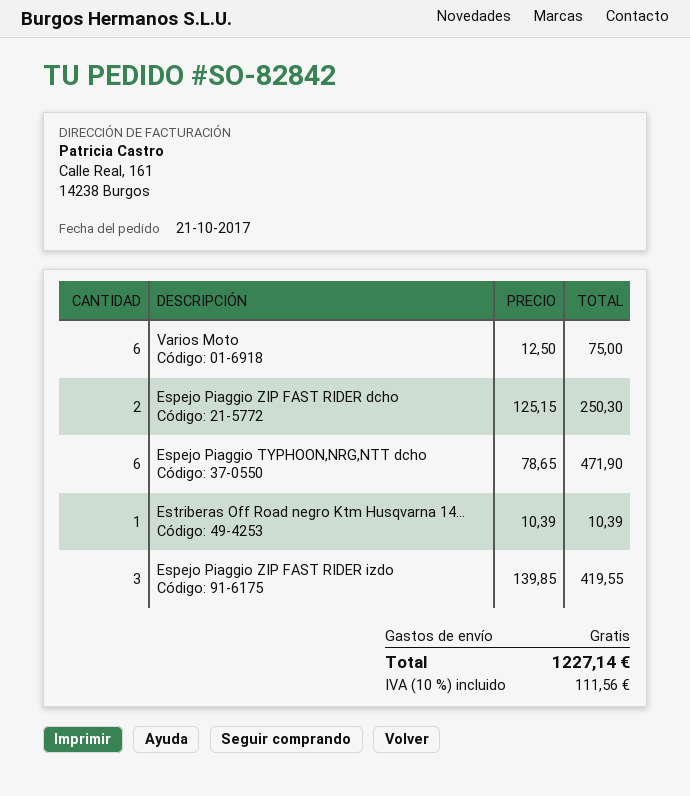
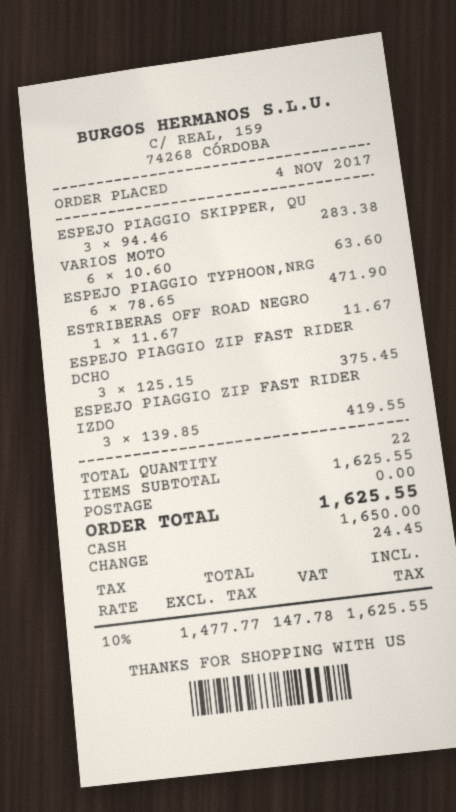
order date: 2017-10-21 -> 2017-11-04
Varios Moto: 6 x 12.50 = 75.00 -> 6 x 10.60 = 63.60
Espejo Piaggio ZIP FAST RIDER dcho: 2 x 125.15 = 250.30 -> 3 x 125.15 = 375.45
Estriberas Off Road negro Ktm Husqvarna 14...: 1 x 10.39 = 10.39 -> 1 x 11.67 = 11.67
ESPEJO PIAGGIO SKIPPER, QU: none -> 3 x 94.46 = 283.38
tax: 10% = 111.56 -> 10% = 147.78
total: 1227.14 -> 1625.55

